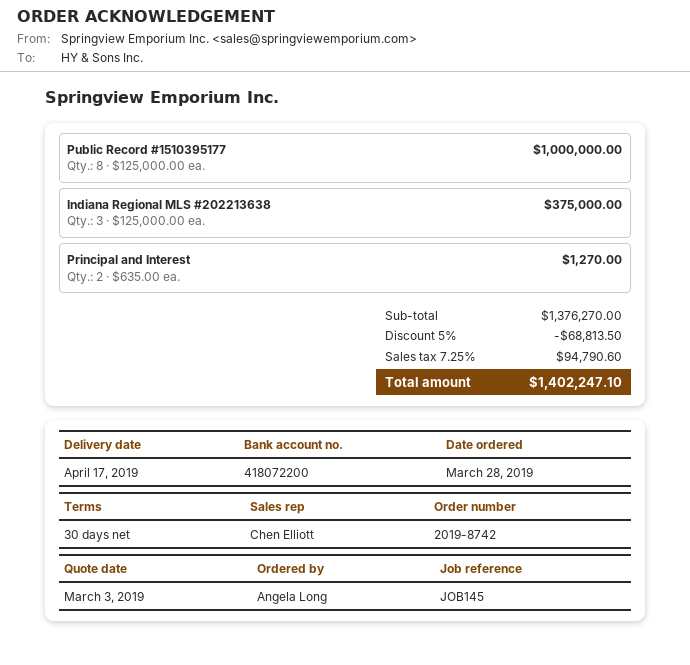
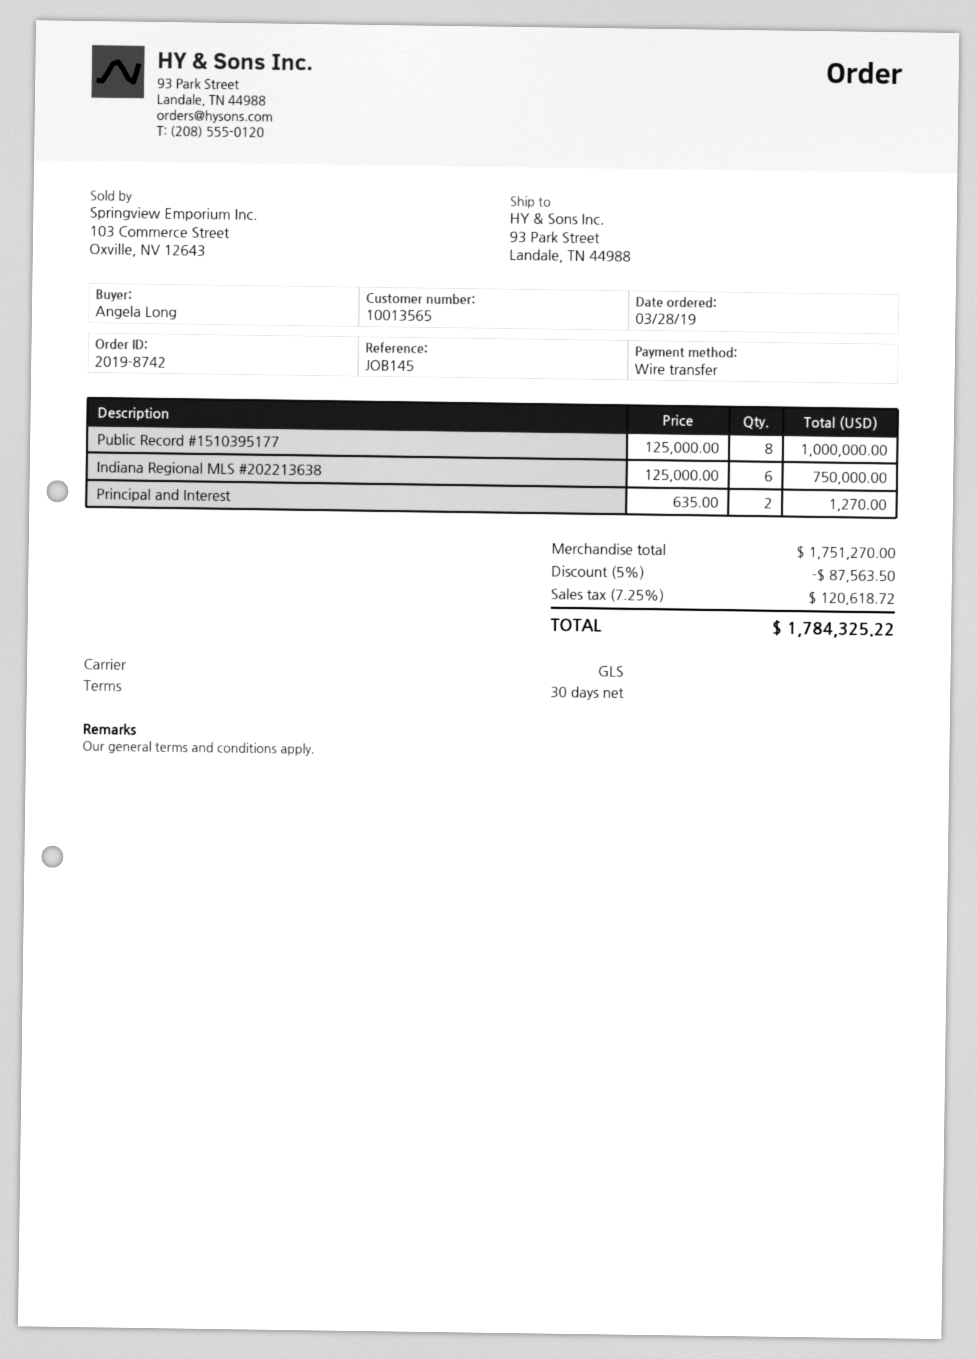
Indiana Regional MLS #202213638: 3 x 125000.00 = 375000.00 -> 6 x 125000.00 = 750000.00
subtotal: 1376270.00 -> 1751270.00
discount: 5% = 68813.50 -> 5% = 87563.50
tax: 7.25% = 94790.60 -> 7.25% = 120618.72
total: 1402247.10 -> 1784325.22

